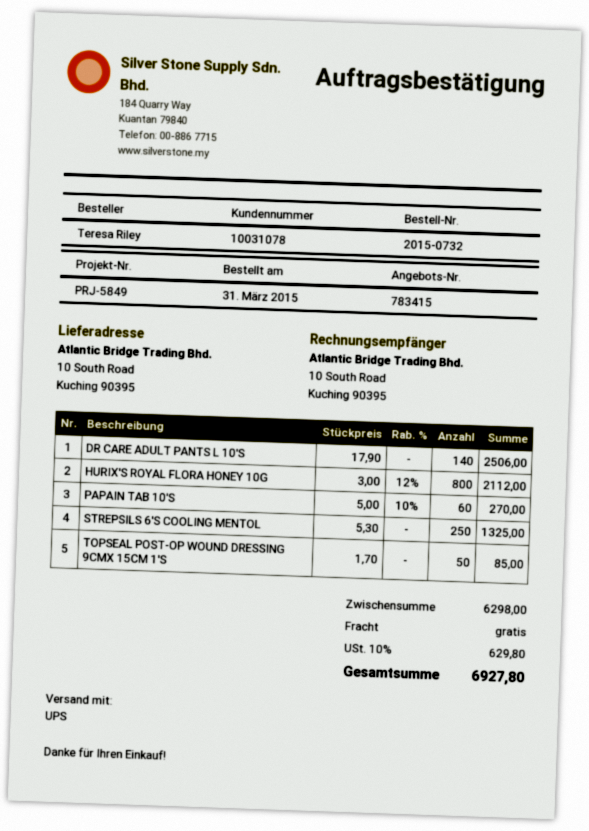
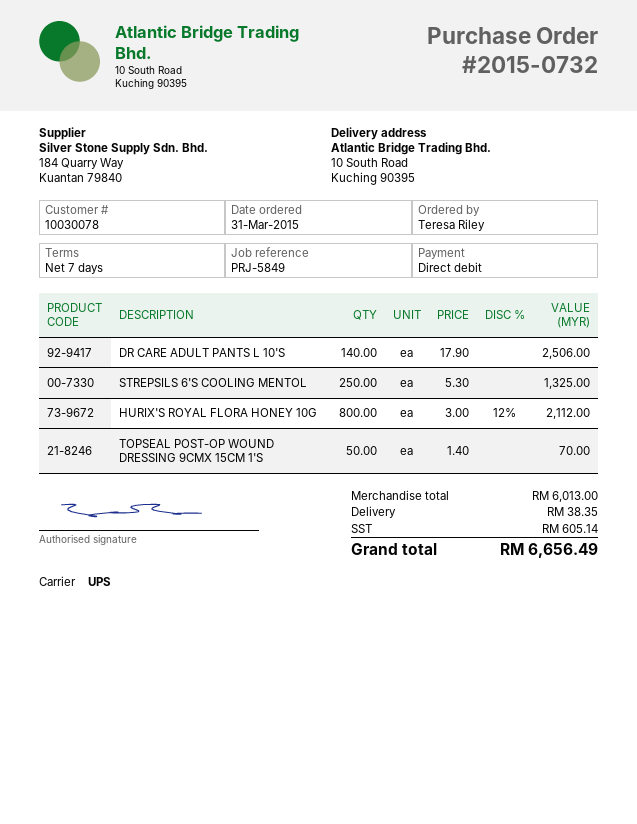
customer number: 10031078 -> 10030078
PAPAIN TAB 10'S: 60 x 5.00 - 10% = 270.00 -> none
TOPSEAL POST-OP WOUND DRESSING 9CMX 15CM 1'S: 50 x 1.70 = 85.00 -> 50 x 1.40 = 70.00
subtotal: 6298.00 -> 6013.00
shipping: 0.00 -> 38.35
tax: 629.80 -> 605.14
total: 6927.80 -> 6656.49

